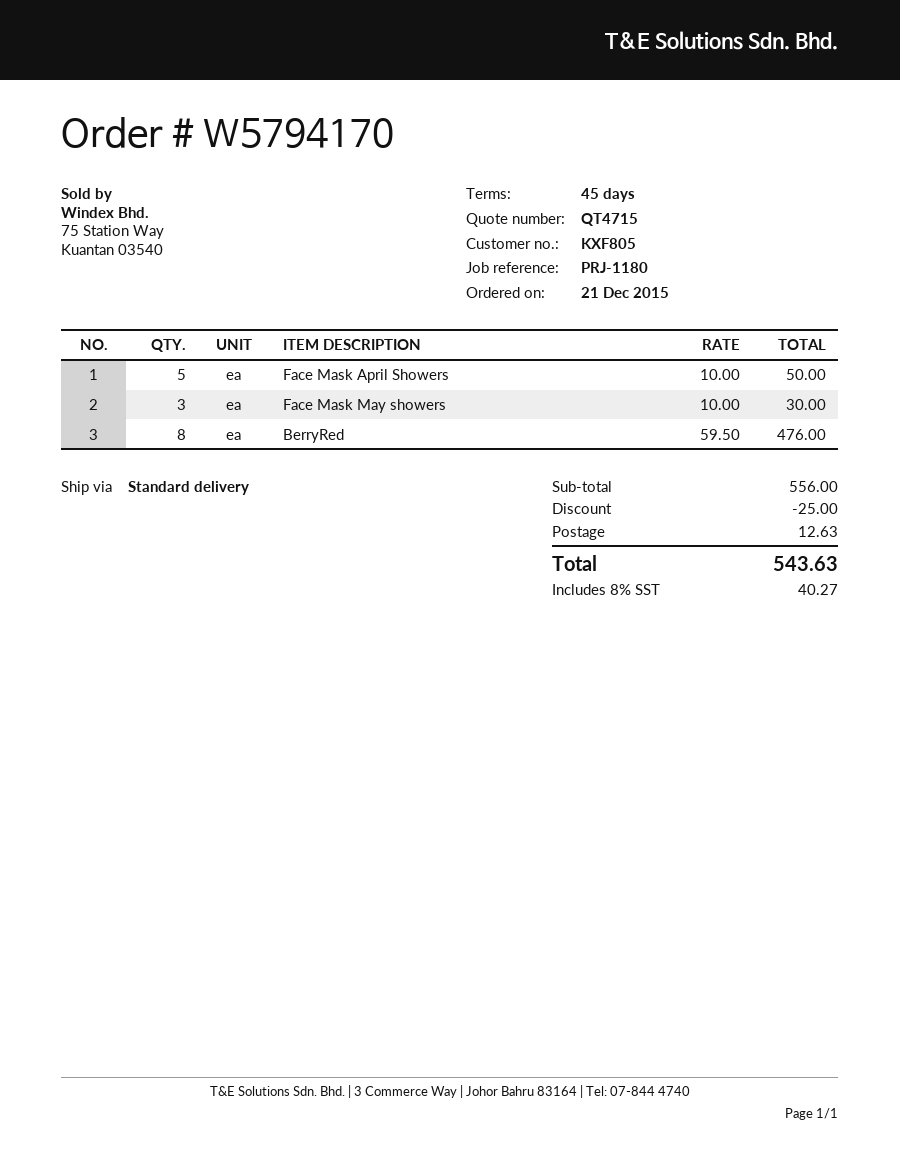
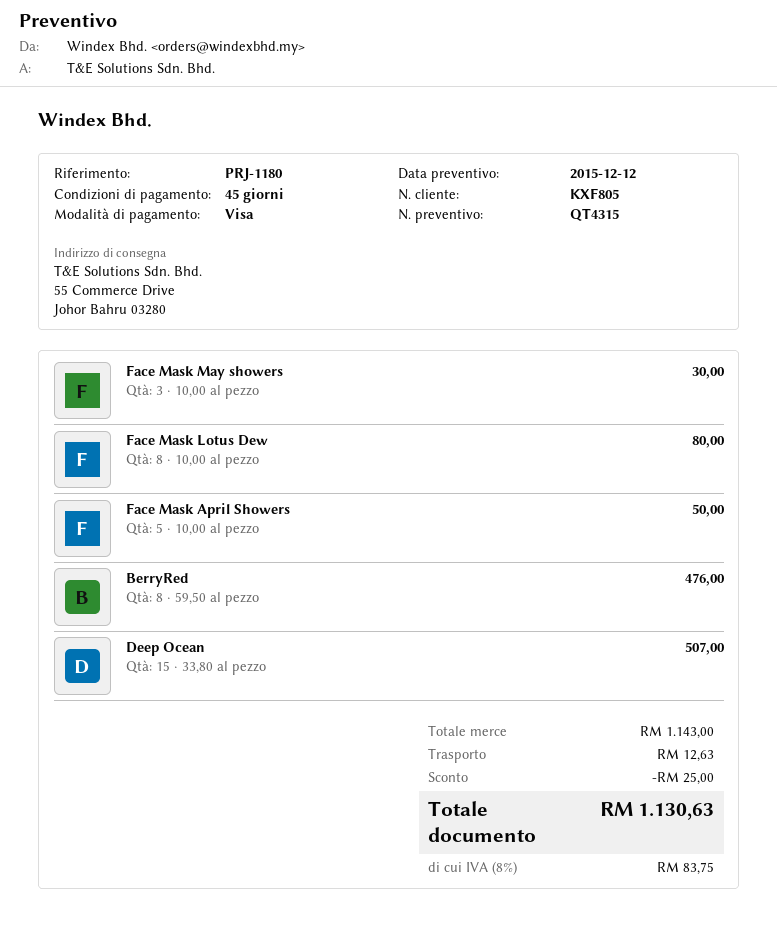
quote number: QT4715 -> QT4315
Face Mask Lotus Dew: none -> 8 x 10.00 = 80.00
Deep Ocean: none -> 15 x 33.80 = 507.00
subtotal: 556.00 -> 1143.00
tax: 8% = 40.27 -> 8% = 83.75
total: 543.63 -> 1130.63

